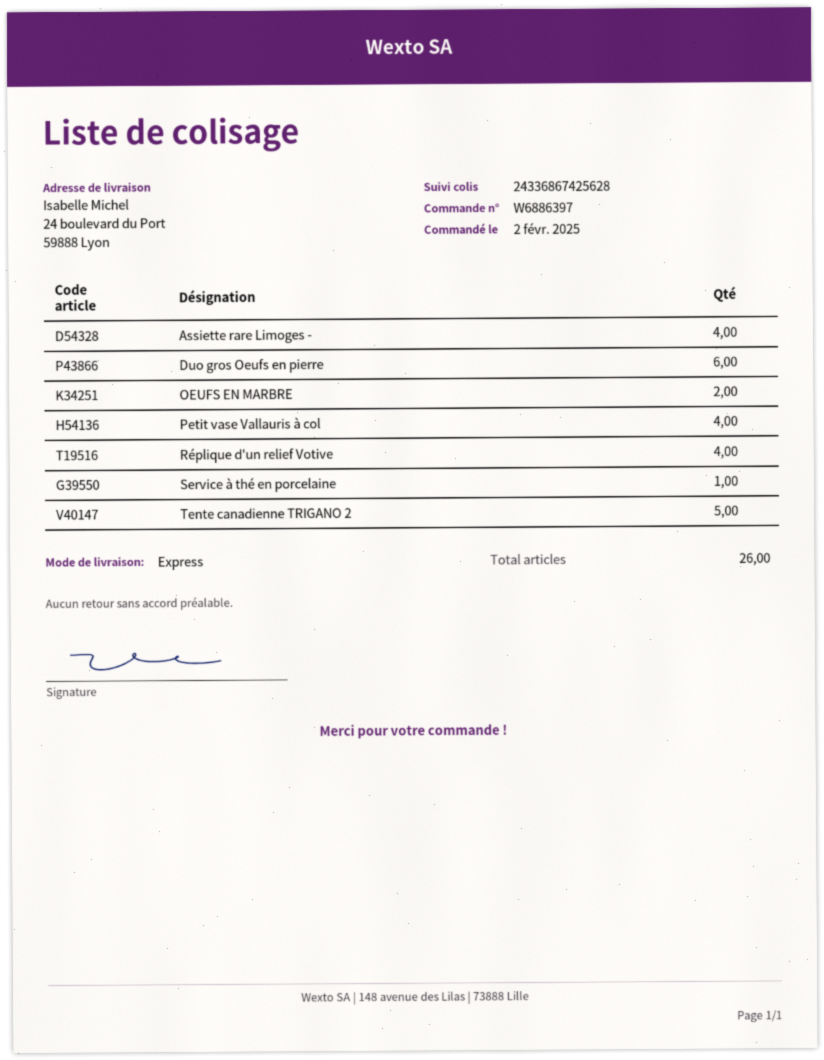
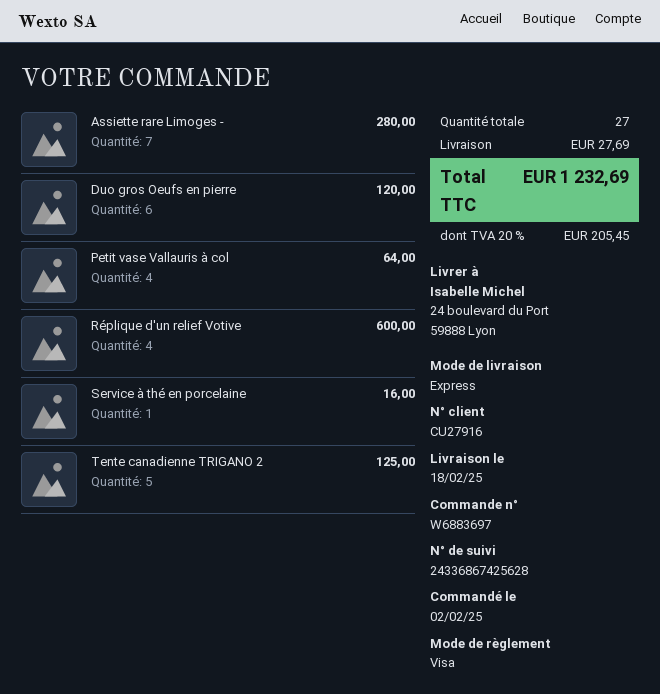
order number: W6886397 -> W6883697
Assiette rare Limoges -: 4 -> 7
OEUFS EN MARBRE: 2 -> none
total quantity: 26 -> 27

